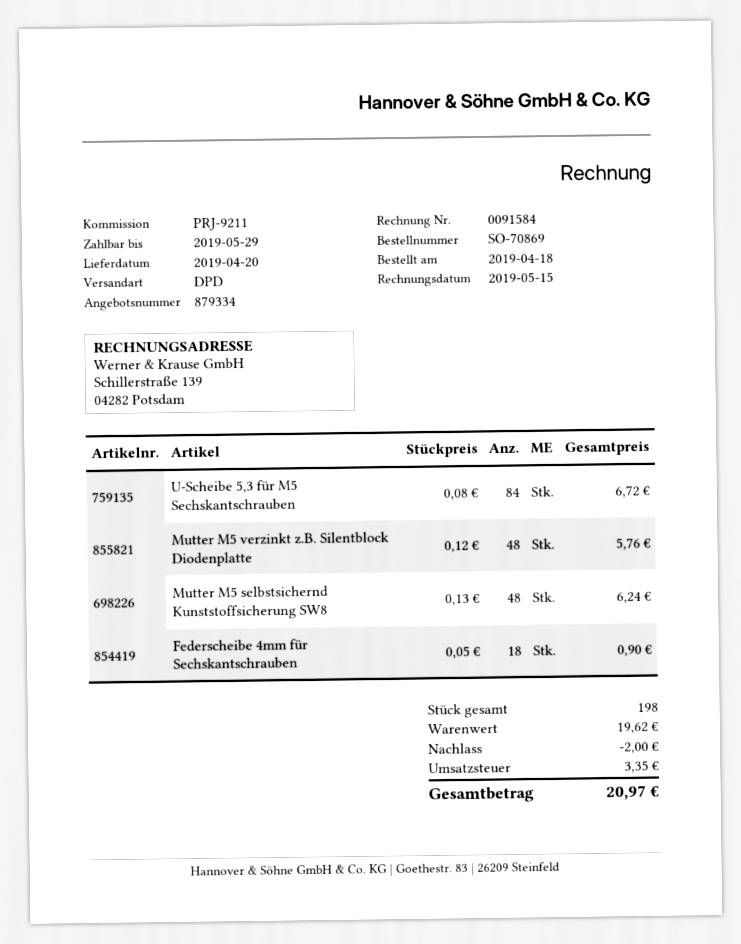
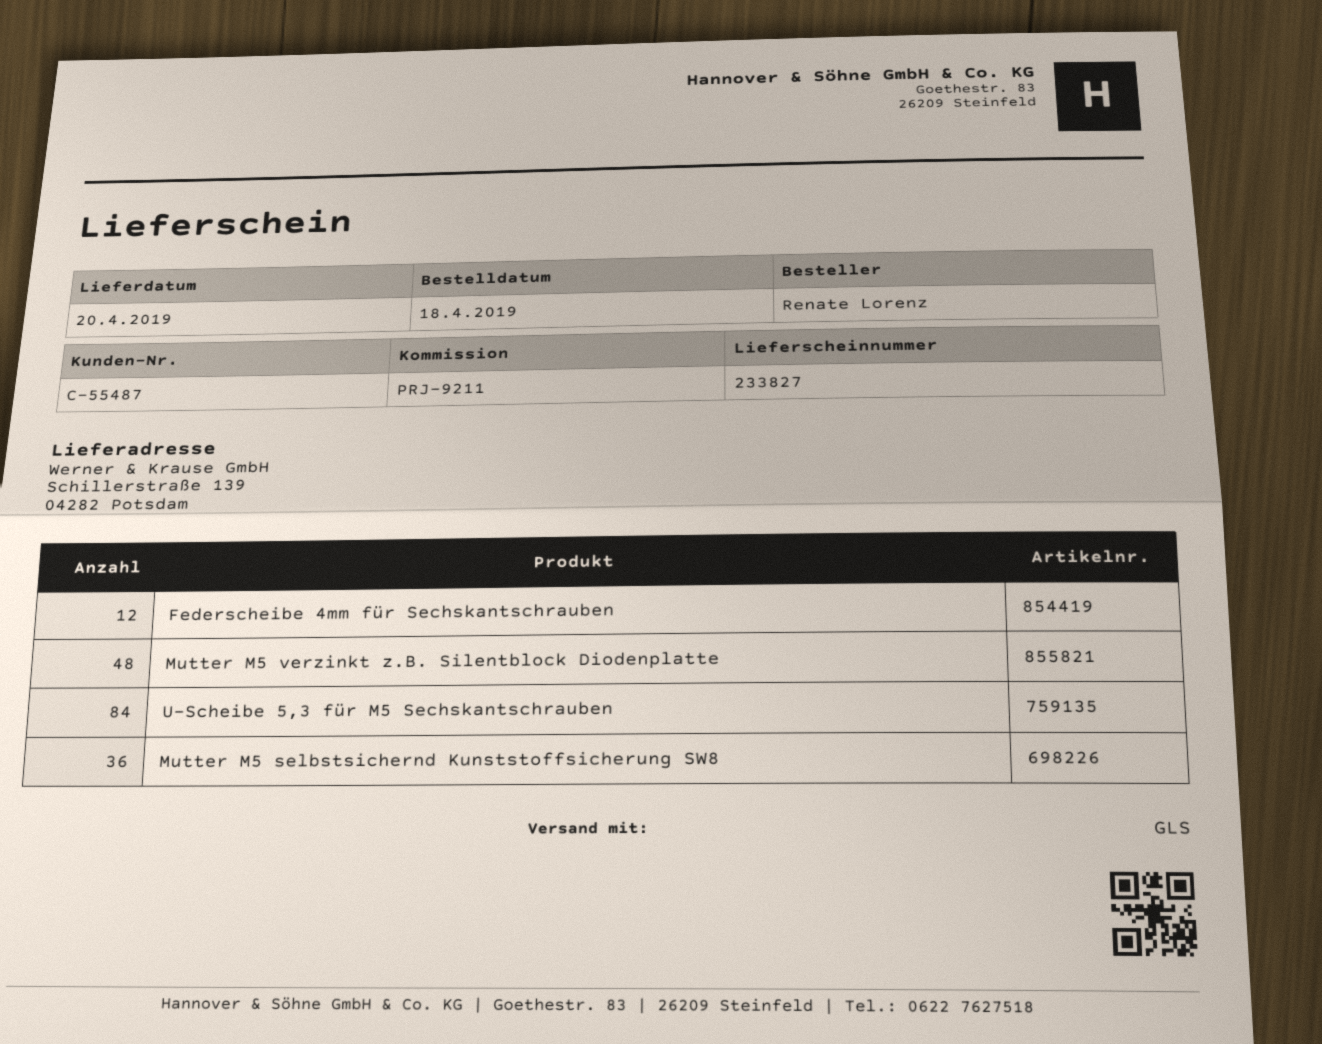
shipping method: DPD -> GLS
Mutter M5 selbstsichernd Kunststoffsicherung SW8: 48 -> 36
Federscheibe 4mm für Sechskantschrauben: 18 -> 12

